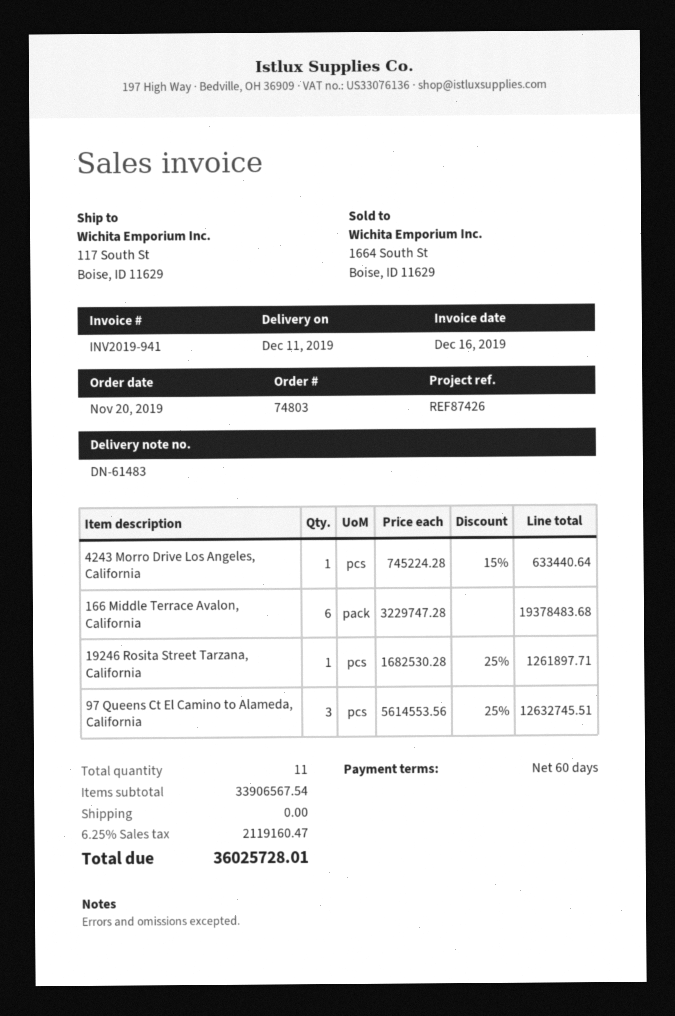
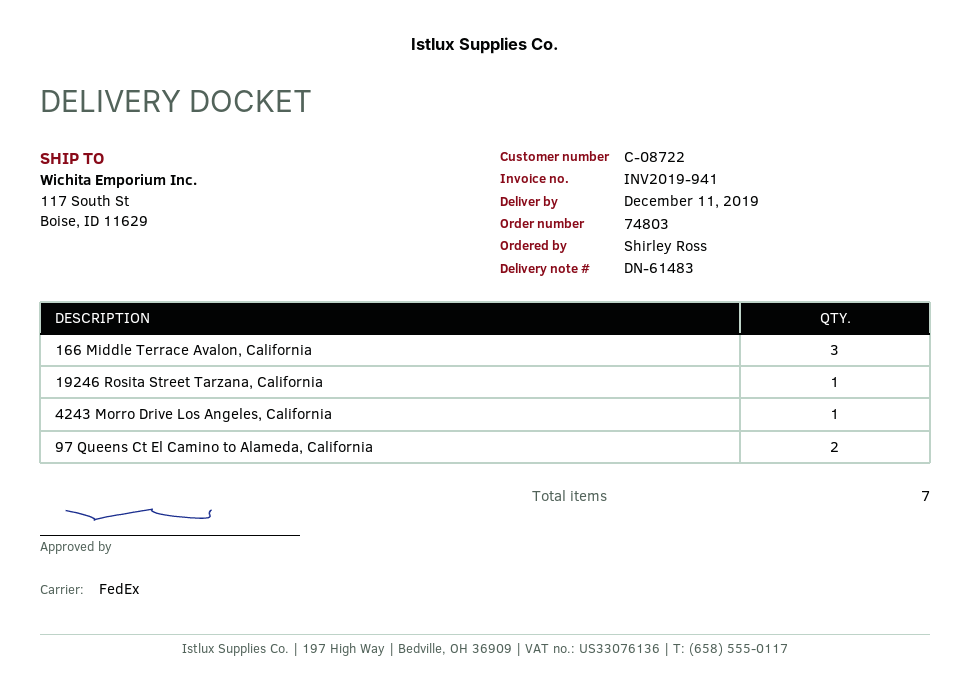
166 Middle Terrace Avalon, California: 6 -> 3
97 Queens Ct El Camino to Alameda, California: 3 -> 2
total quantity: 11 -> 7

